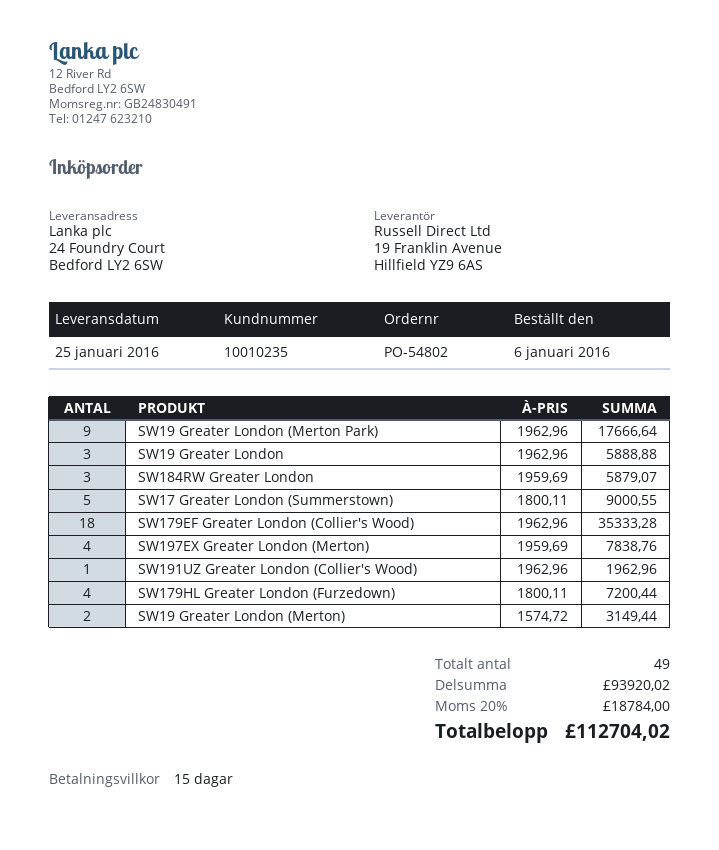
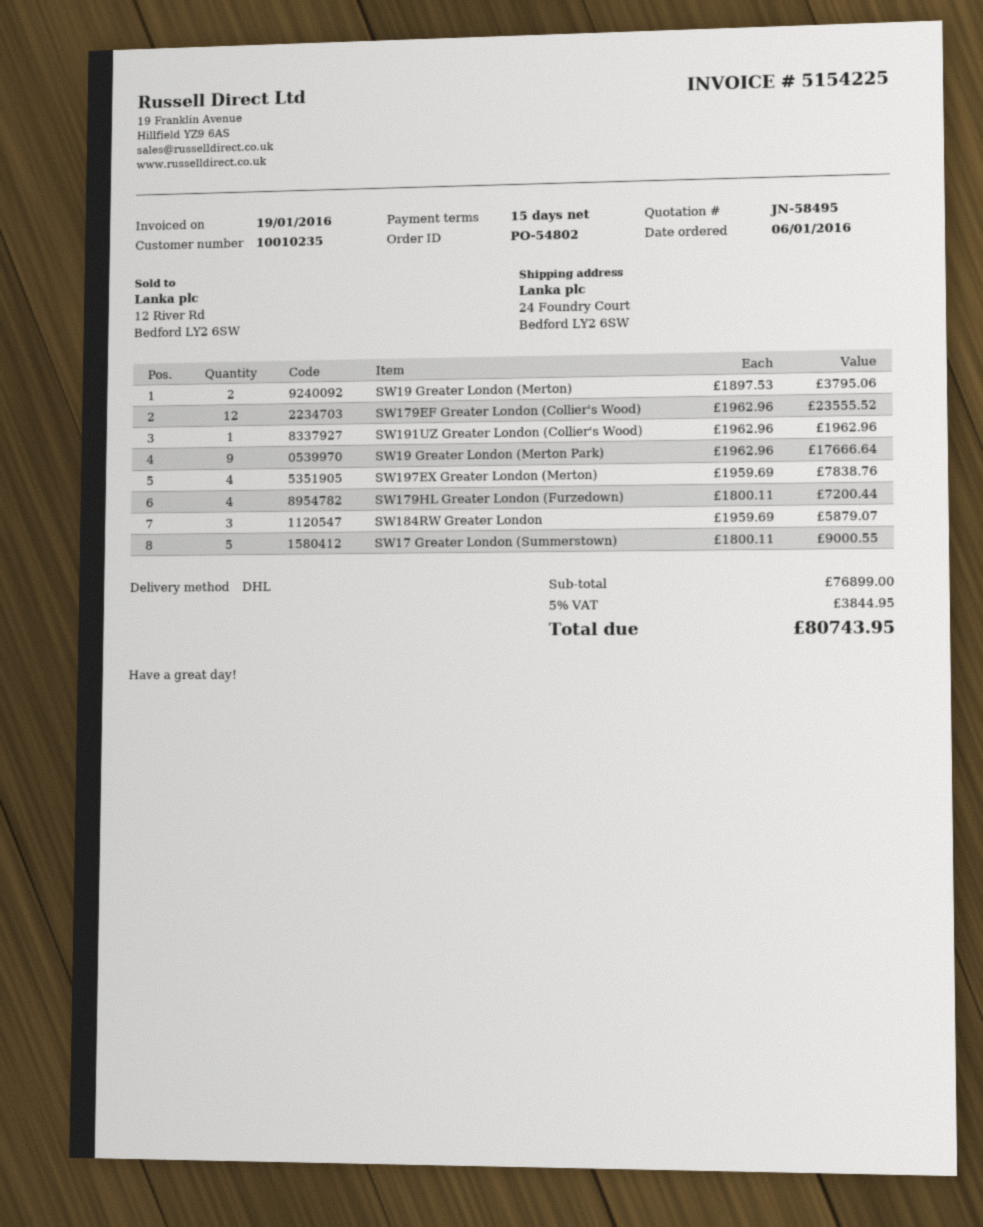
SW19 Greater London: 3 x 1962.96 = 5888.88 -> none
SW179EF Greater London (Collier's Wood): 18 x 1962.96 = 35333.28 -> 12 x 1962.96 = 23555.52
SW19 Greater London (Merton): 2 x 1574.72 = 3149.44 -> 2 x 1897.53 = 3795.06
subtotal: 93920.02 -> 76899.00
tax: 20% = 18784.00 -> 5% = 3844.95
total: 112704.02 -> 80743.95

